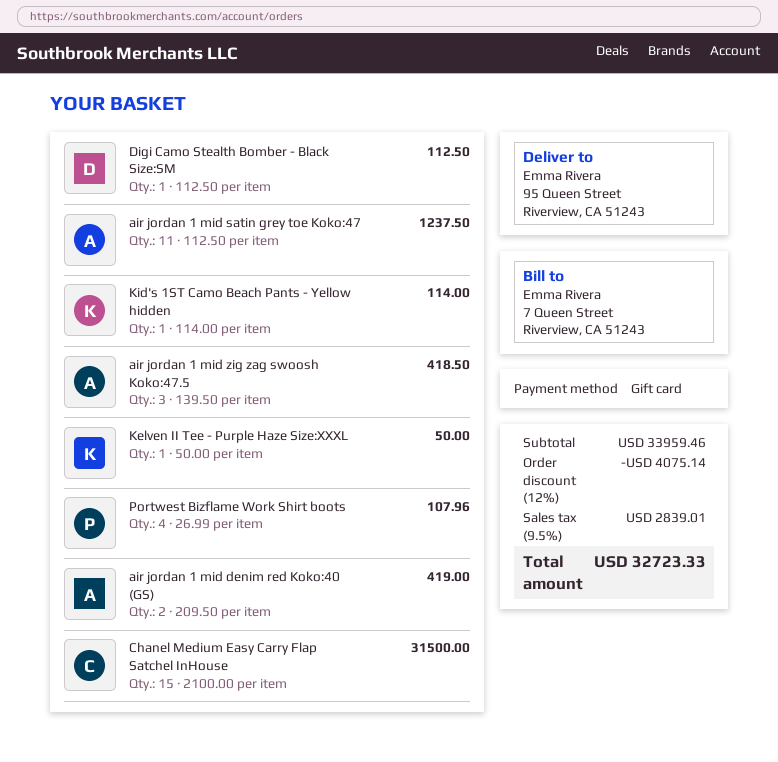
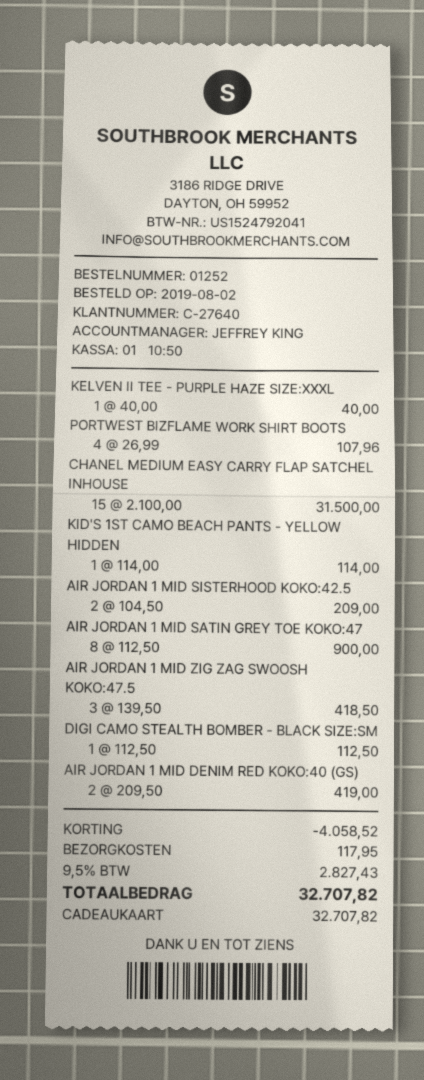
air jordan 1 mid satin grey toe Koko:47: 11 x 112.50 = 1237.50 -> 8 x 112.50 = 900.00
Kelven II Tee - Purple Haze Size:XXXL: 1 x 50.00 = 50.00 -> 1 x 40.00 = 40.00
AIR JORDAN 1 MID SISTERHOOD KOKO:42.5: none -> 2 x 104.50 = 209.00
discount: 4075.14 -> 4058.52
shipping: none -> 117.95
tax: 9.5% = 2839.01 -> 9.5% = 2827.43
total: 32723.33 -> 32707.82

